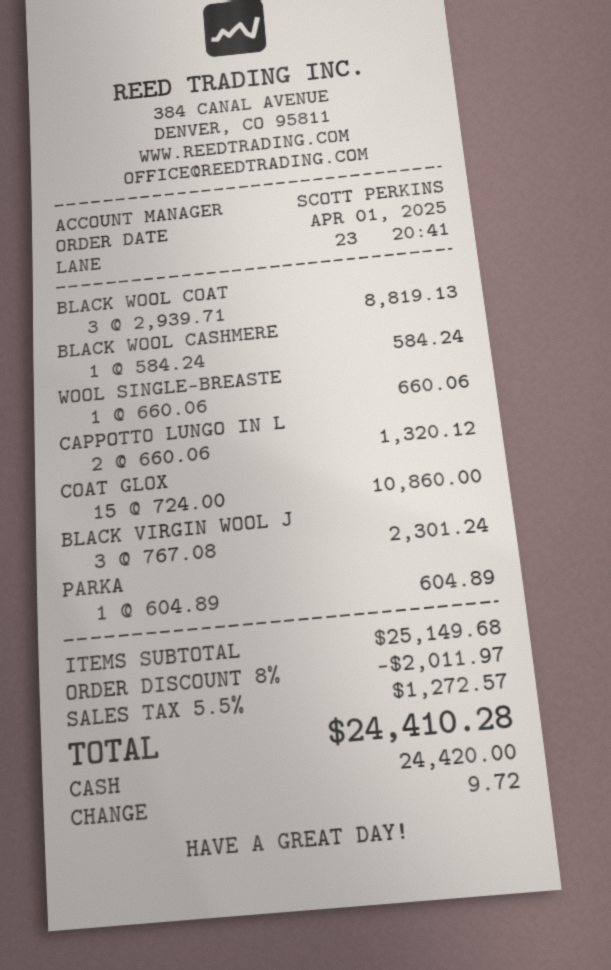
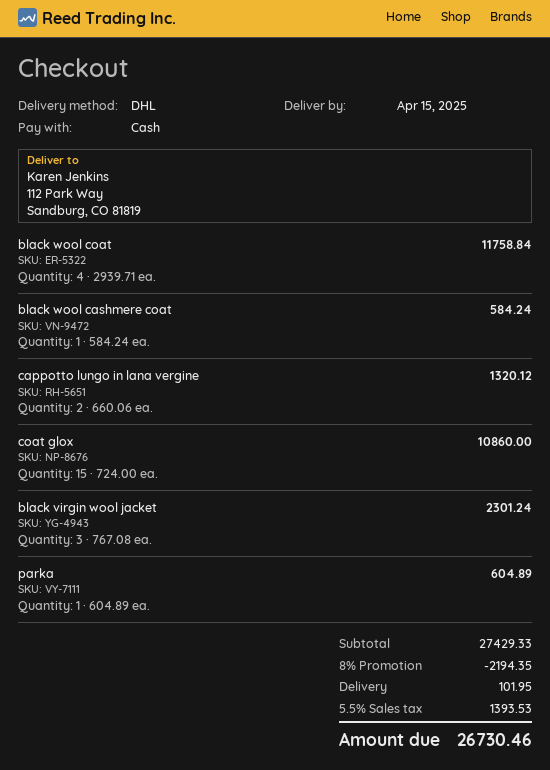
BLACK WOOL COAT: 3 x 2939.71 = 8819.13 -> 4 x 2939.71 = 11758.84
WOOL SINGLE-BREASTE: 1 x 660.06 = 660.06 -> none
subtotal: 25149.68 -> 27429.33
discount: 8% = 2011.97 -> 8% = 2194.35
shipping: none -> 101.95
tax: 5.5% = 1272.57 -> 5.5% = 1393.53
total: 24410.28 -> 26730.46

